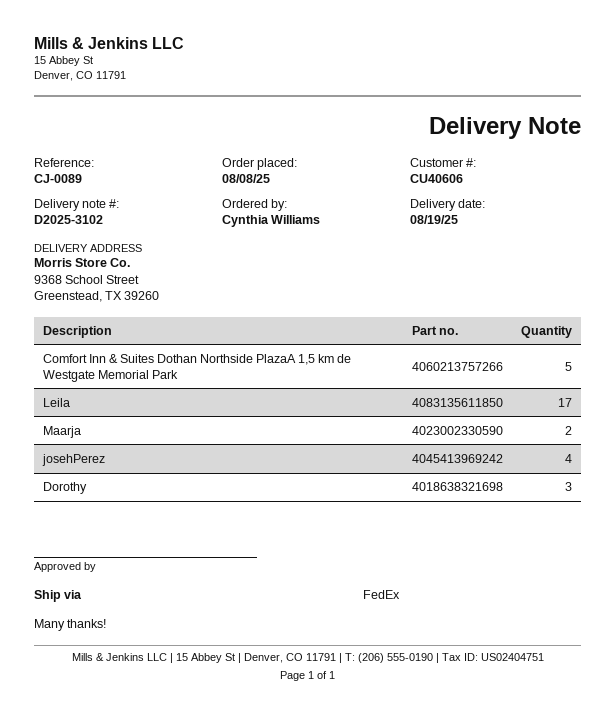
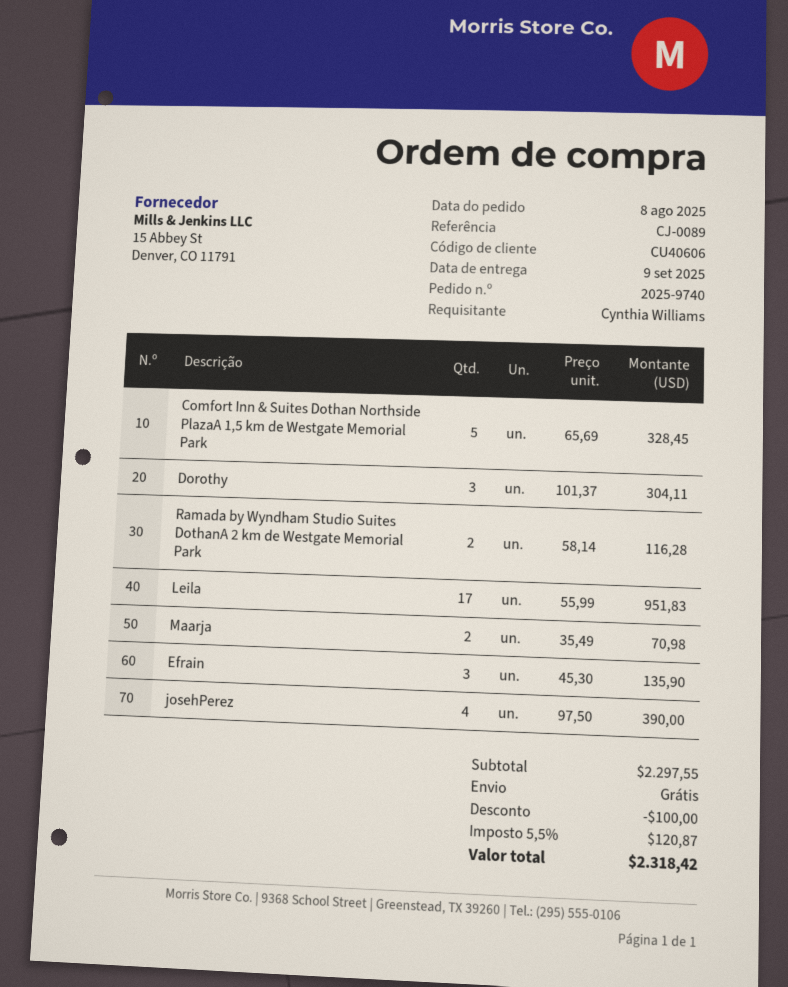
delivery date: 2025-08-19 -> 2025-09-09
Ramada by Wyndham Studio Suites DothanA 2 km de Westgate Memorial Park: none -> 2
Efrain: none -> 3

